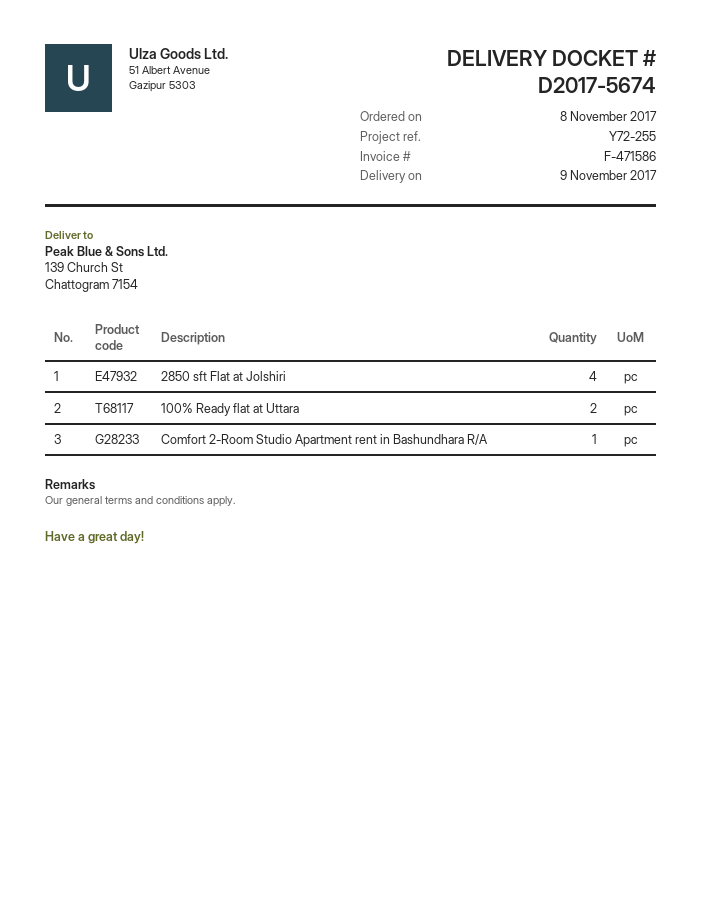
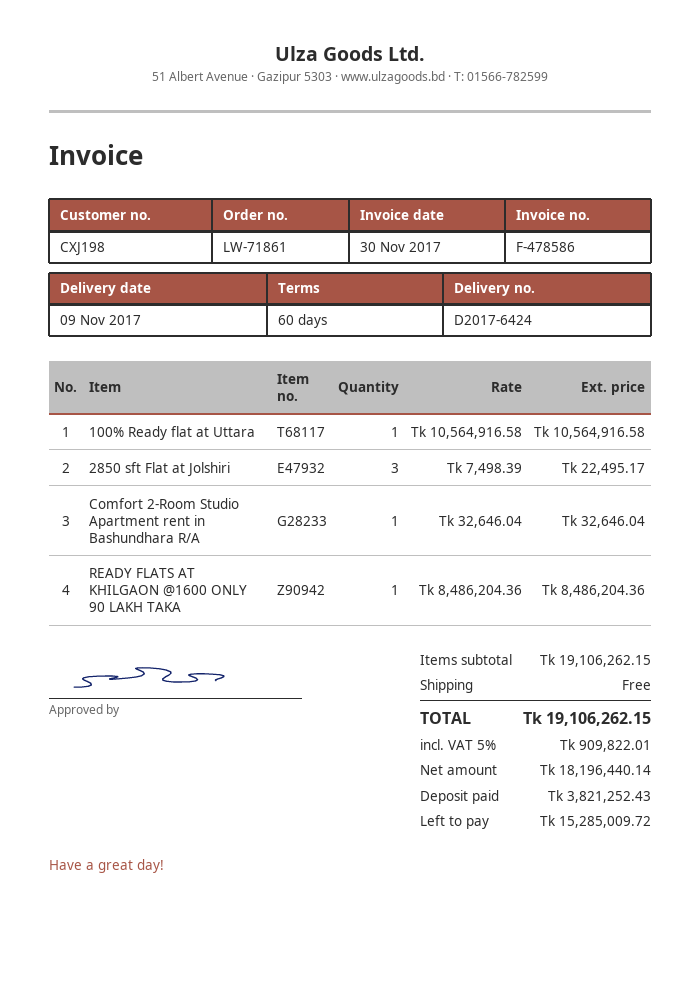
delivery note number: D2017-5674 -> D2017-6424
invoice number: F-471586 -> F-478586
2850 sft Flat at Jolshiri: 4 -> 3
100% Ready flat at Uttara: 2 -> 1
READY FLATS AT KHILGAON @1600 ONLY 90 LAKH TAKA: none -> 1

